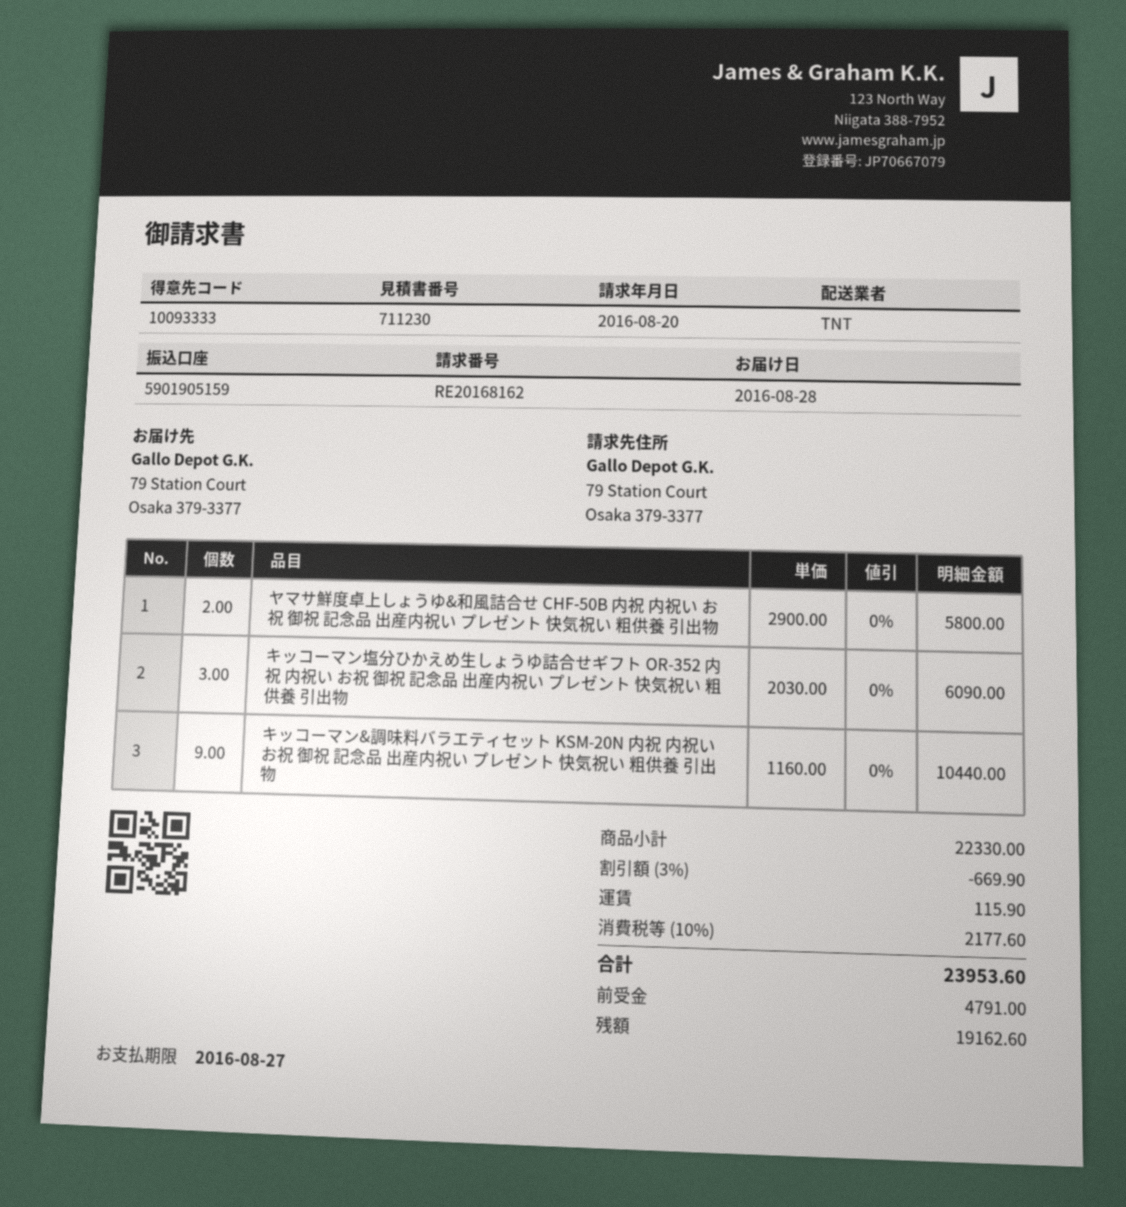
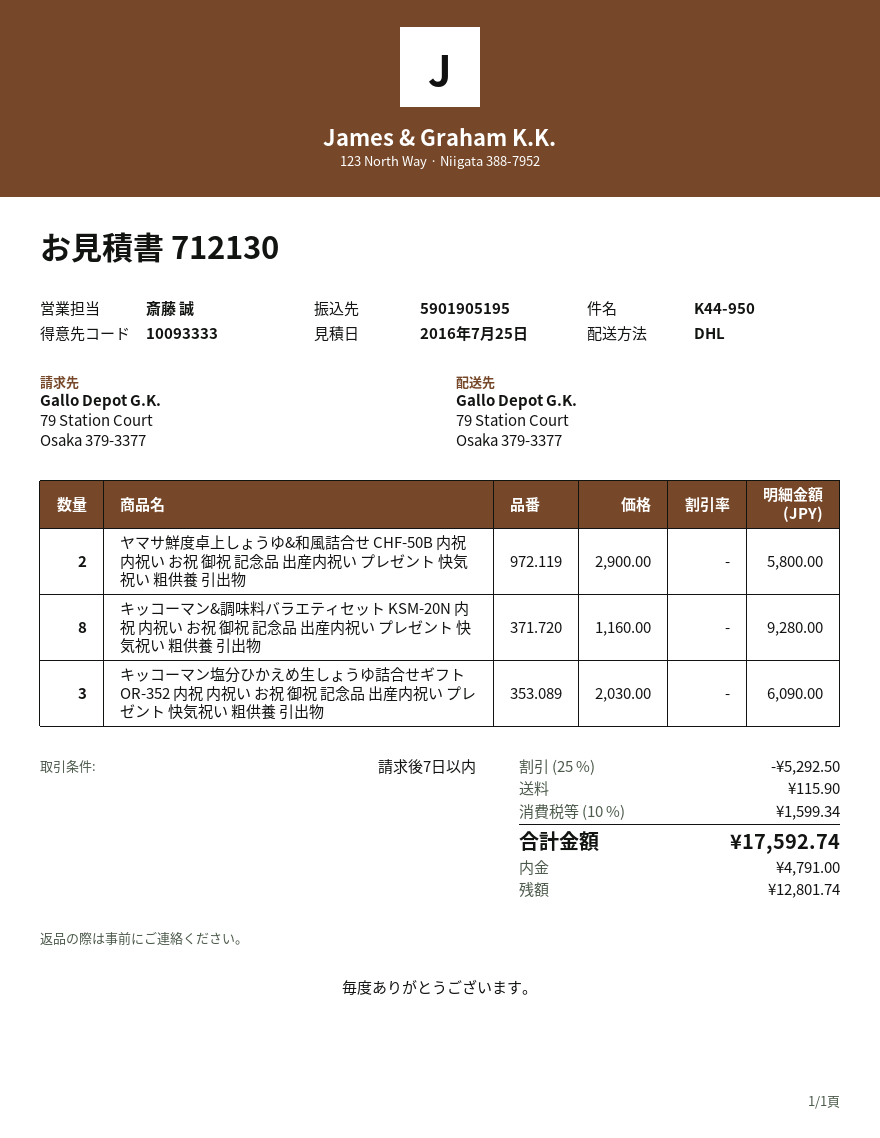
quote number: 711230 -> 712130
bank account: 5901905159 -> 5901905195
shipping method: TNT -> DHL
キッコーマン&調味料バラエティセット KSM-20N 内祝 内祝い お祝 御祝 記念品 出産内祝い プレゼント 快気祝い 粗供養 引出物: 9 x 1160.00 = 10440.00 -> 8 x 1160.00 = 9280.00
discount: 3% = 669.90 -> 25% = 5292.50
tax: 10% = 2177.60 -> 10% = 1599.34
total: 23953.60 -> 17592.74
balance: 19162.60 -> 12801.74

